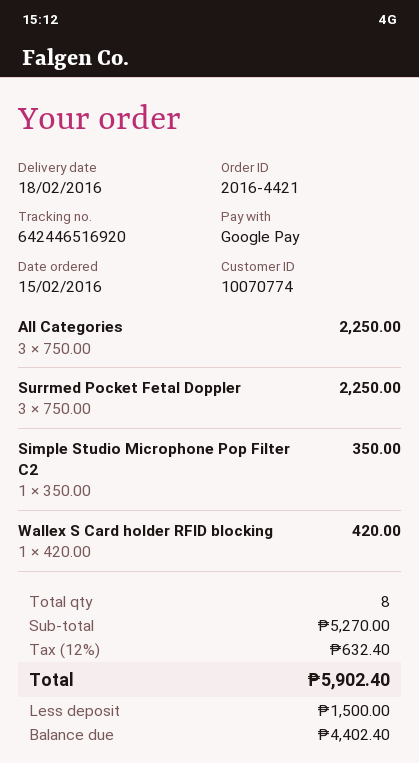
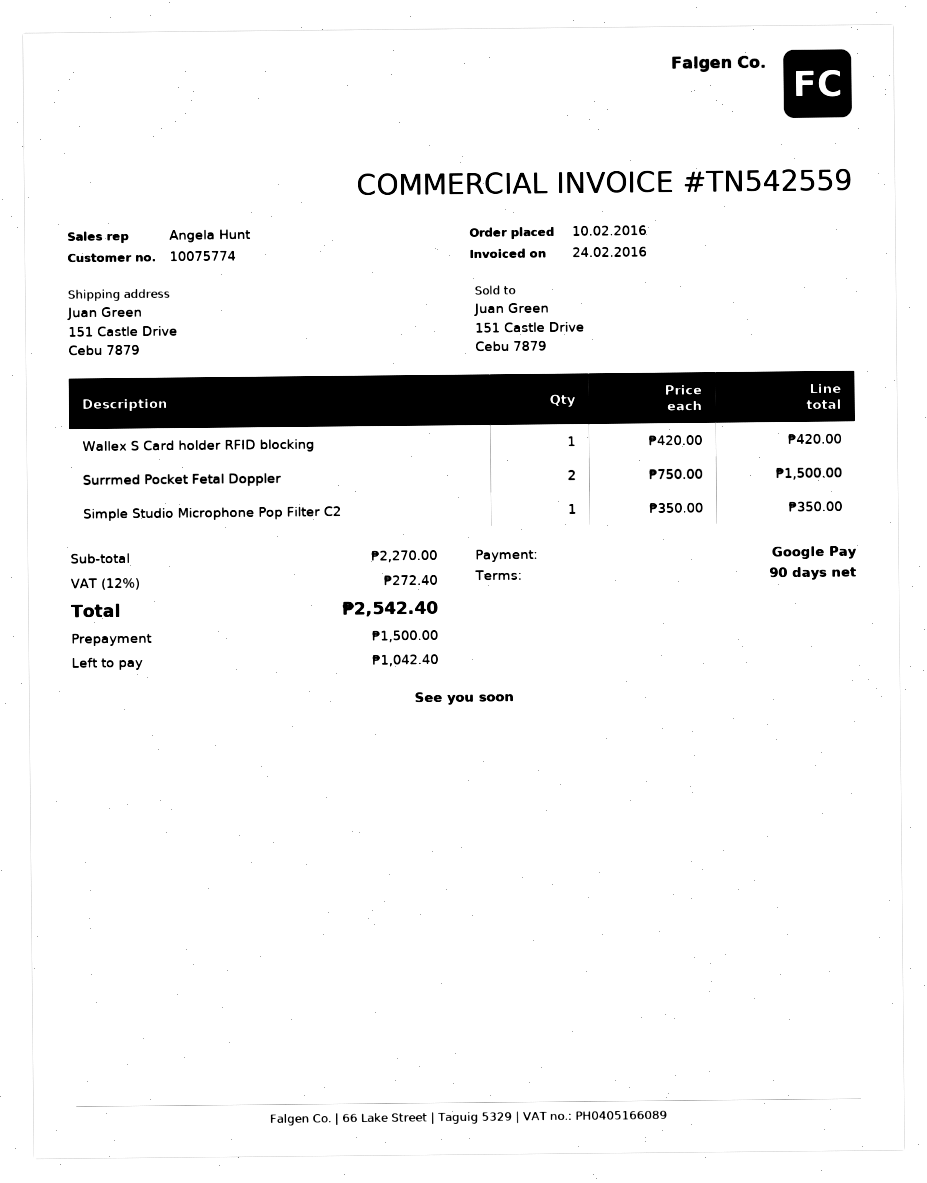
order date: 2016-02-15 -> 2016-02-10
customer number: 10070774 -> 10075774
All Categories: 3 x 750.00 = 2250.00 -> none
Surrmed Pocket Fetal Doppler: 3 x 750.00 = 2250.00 -> 2 x 750.00 = 1500.00
subtotal: 5270.00 -> 2270.00
tax: 12% = 632.40 -> 12% = 272.40
total: 5902.40 -> 2542.40
balance: 4402.40 -> 1042.40

